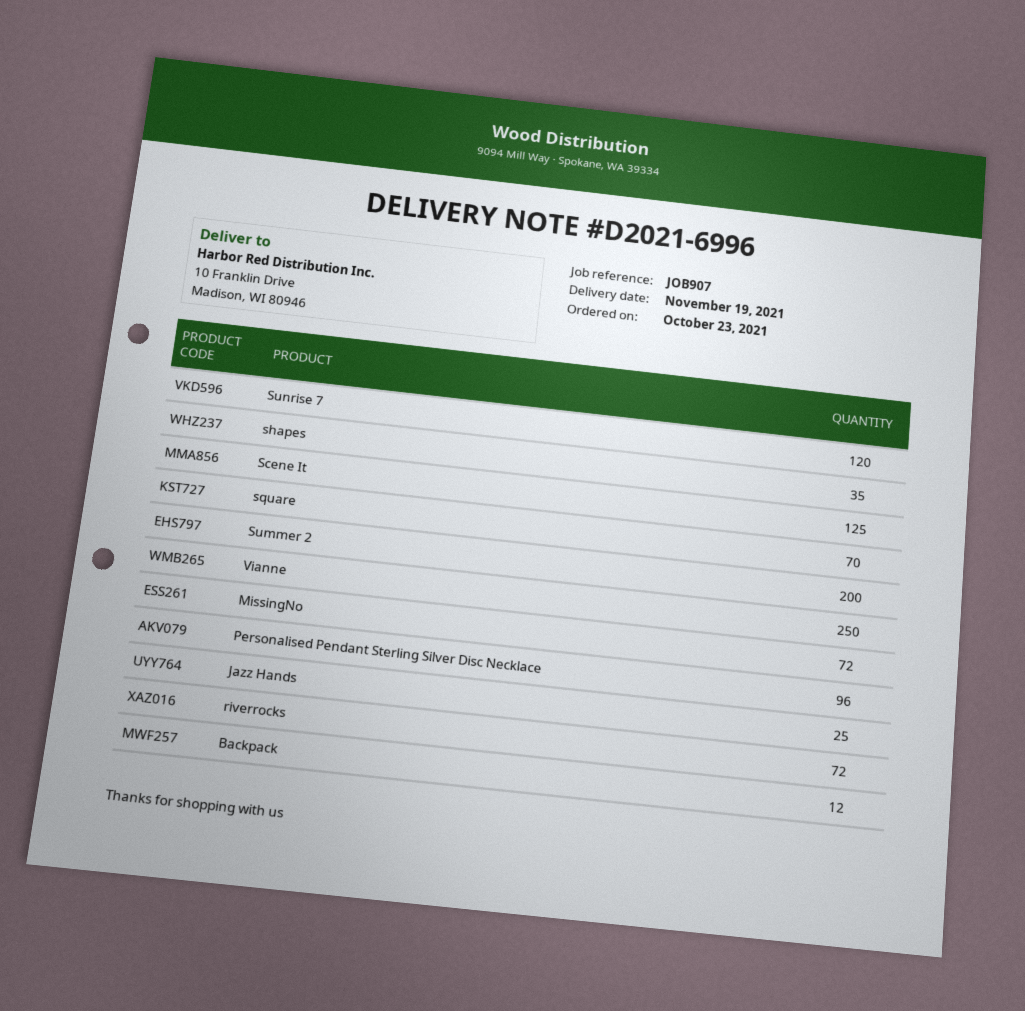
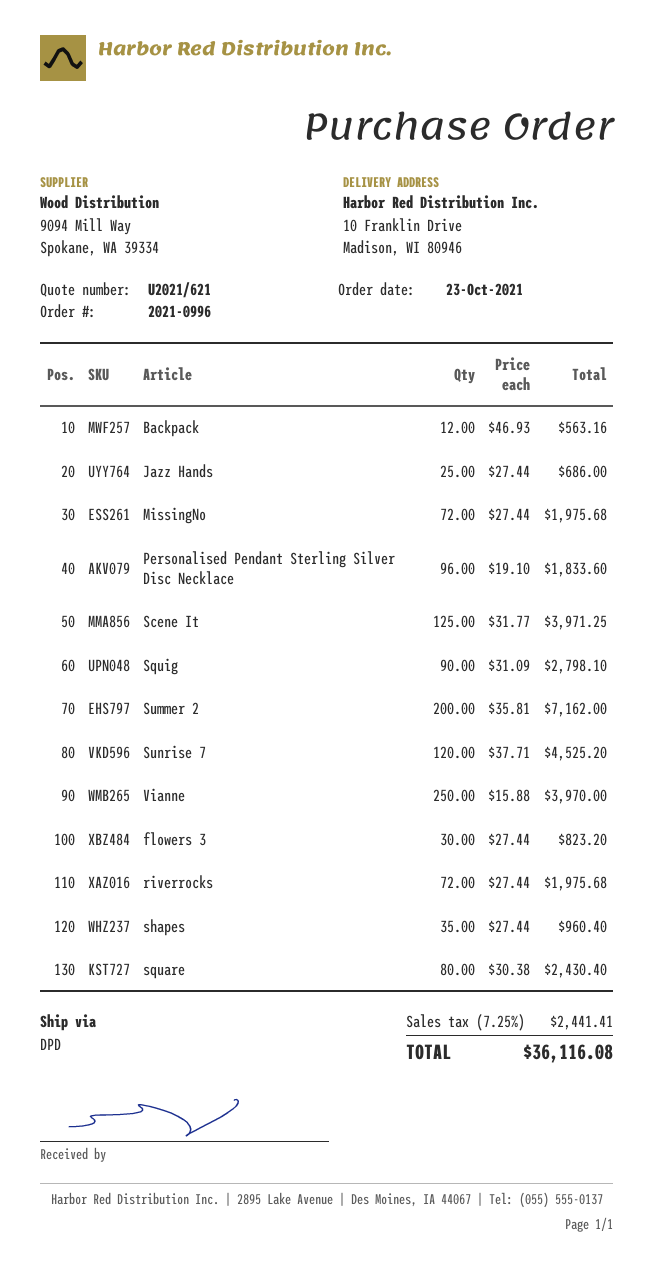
square: 70 -> 80
Squig: none -> 90
flowers 3: none -> 30

